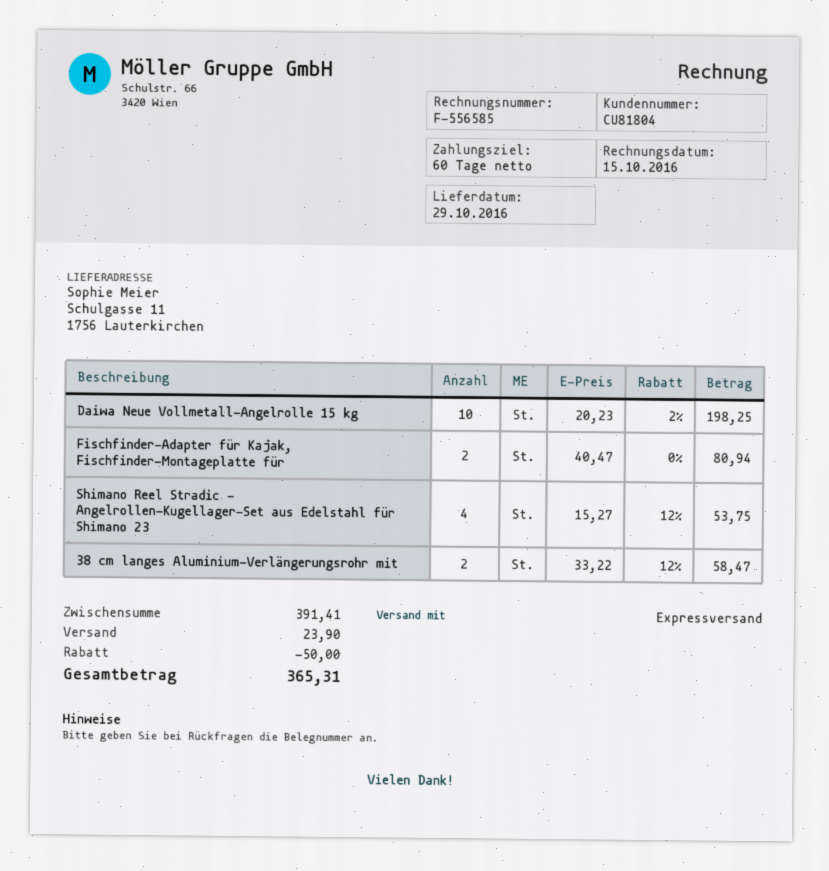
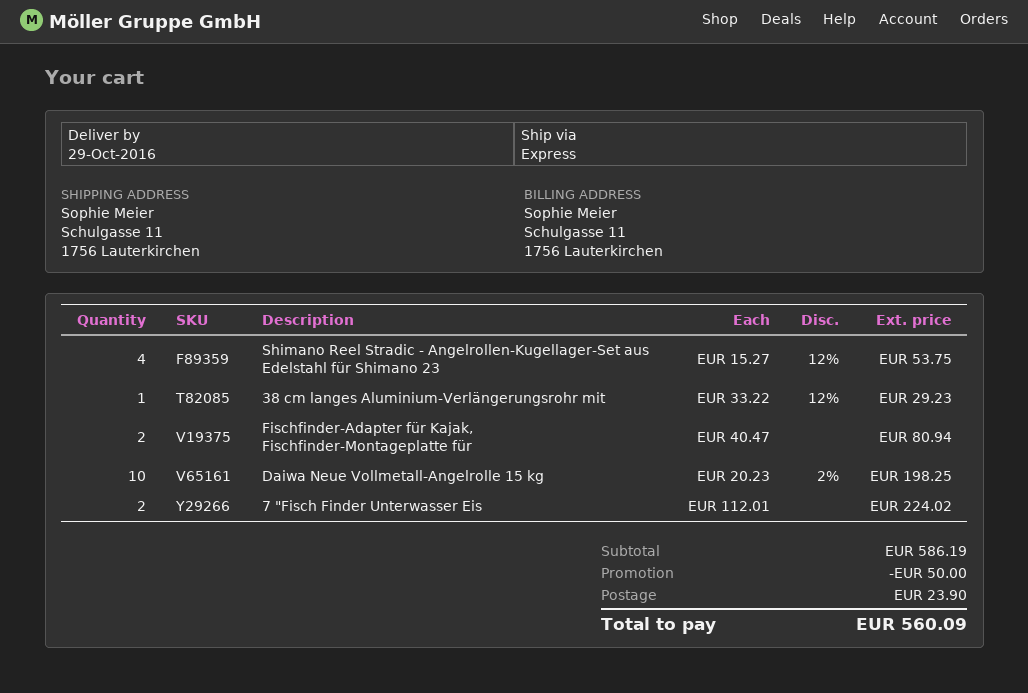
38 cm langes Aluminium-Verlängerungsrohr mit: 2 x 33.22 - 12% = 58.47 -> 1 x 33.22 - 12% = 29.23
7 "Fisch Finder Unterwasser Eis: none -> 2 x 112.01 = 224.02
subtotal: 391.41 -> 586.19
total: 365.31 -> 560.09

